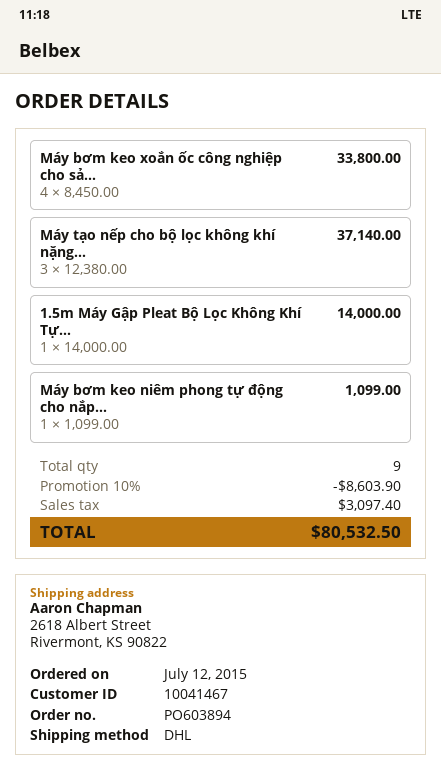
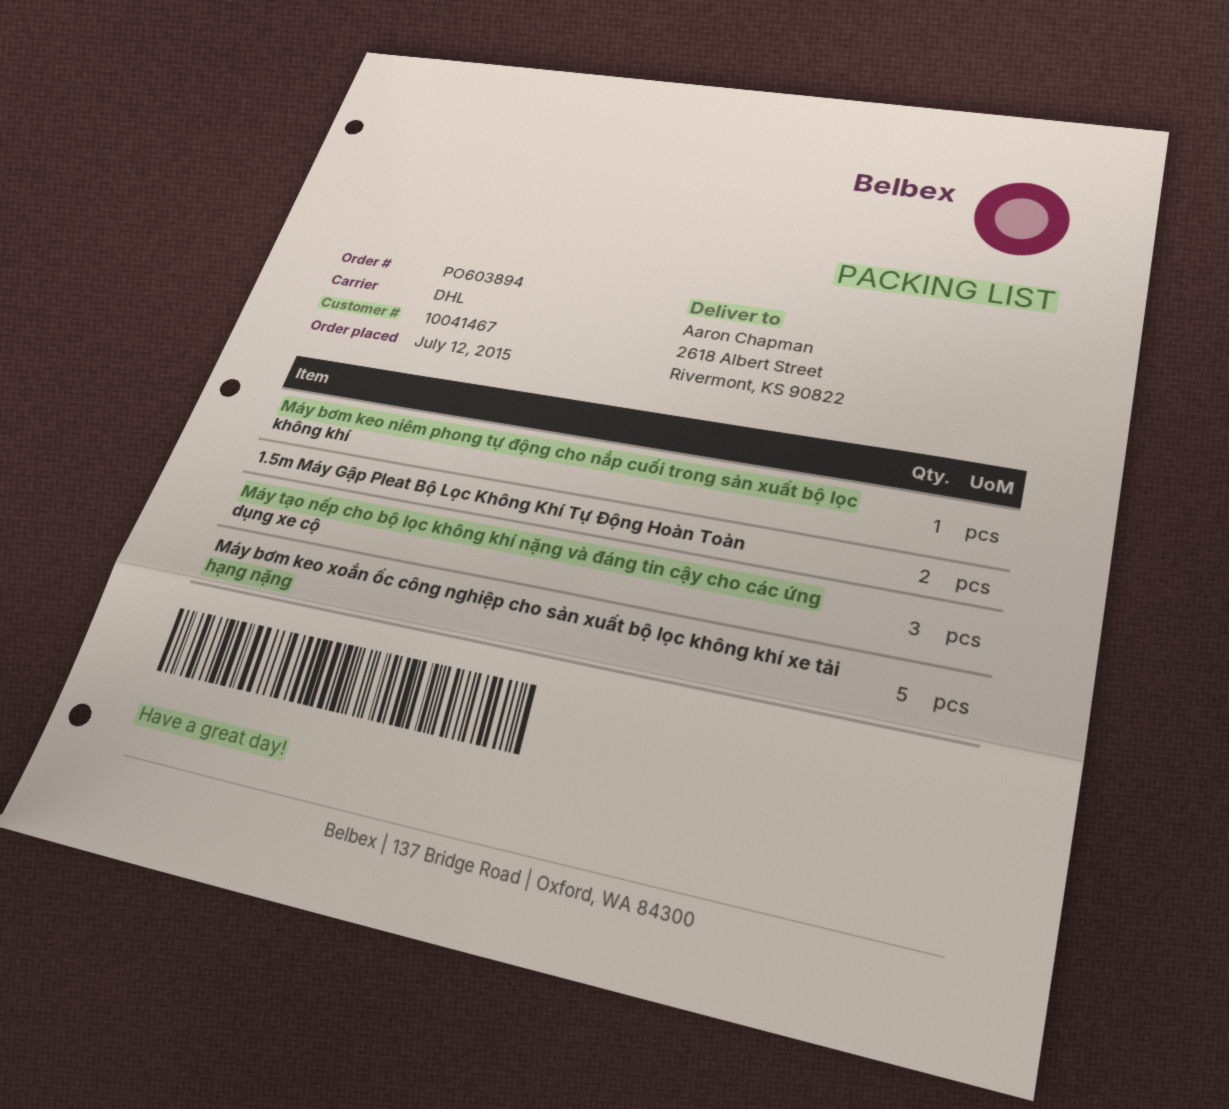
Máy bơm keo xoắn ốc công nghiệp cho sả...: 4 -> 5
1.5m Máy Gập Pleat Bộ Lọc Không Khí Tự...: 1 -> 2

